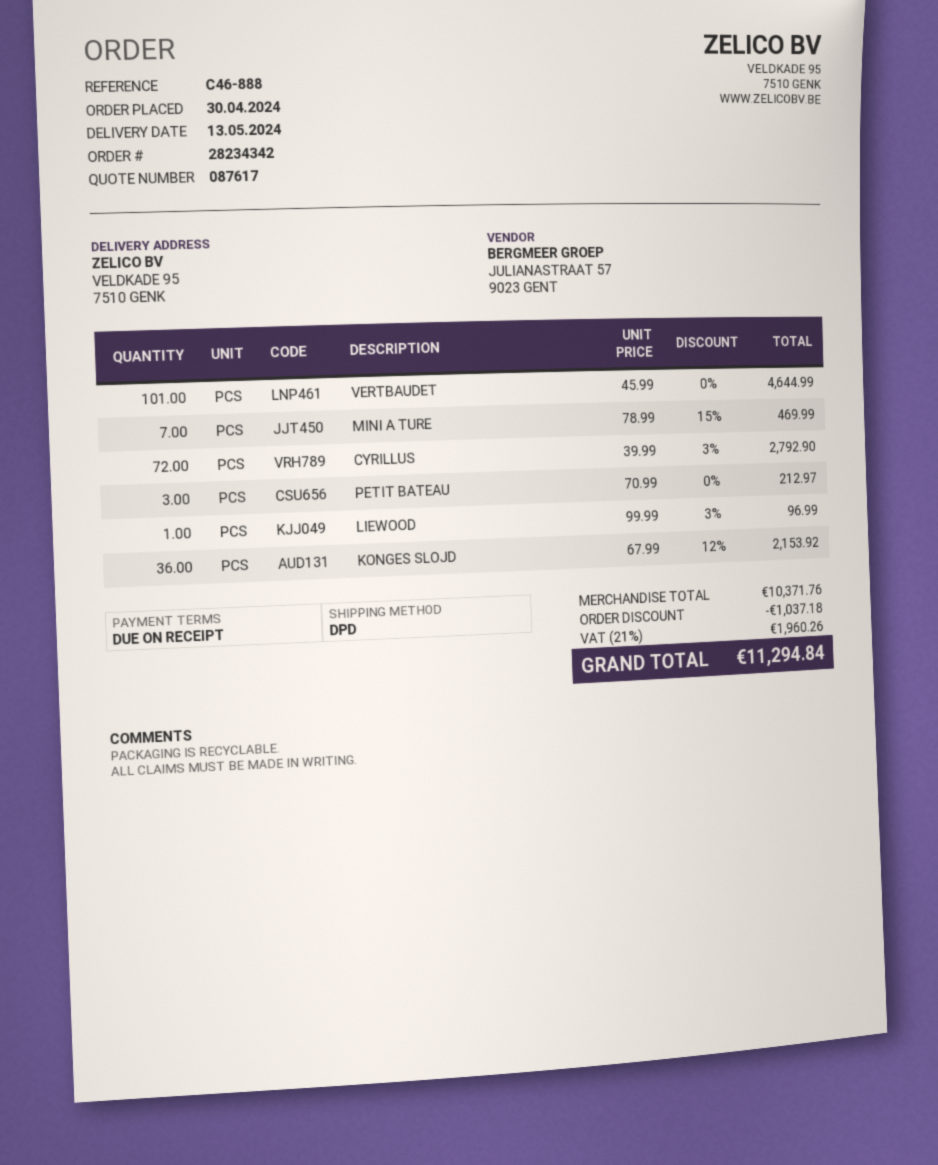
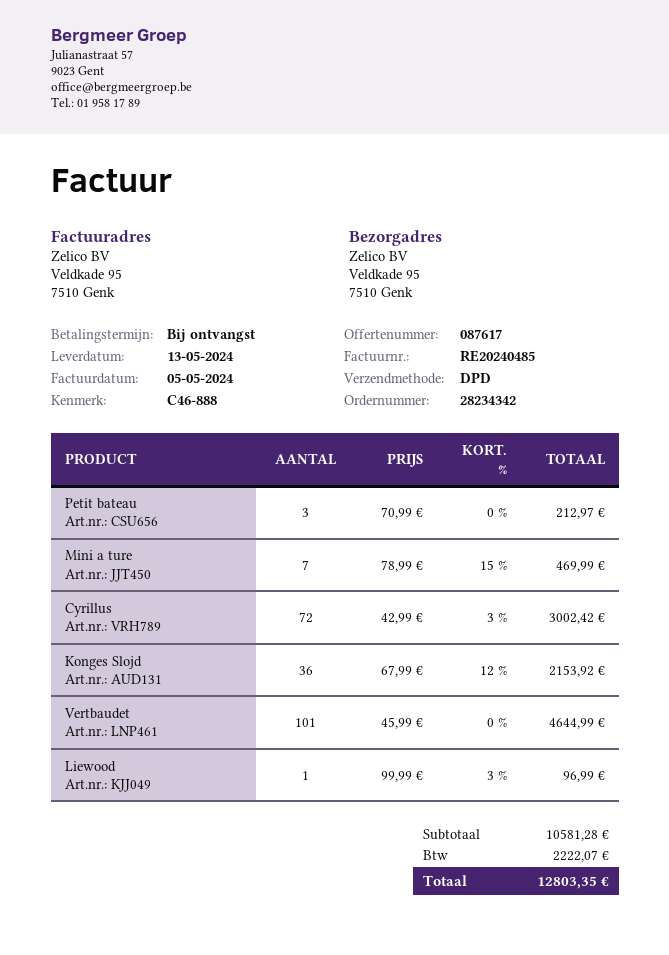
CYRILLUS: 72 x 39.99 - 3% = 2792.90 -> 72 x 42.99 - 3% = 3002.42
subtotal: 10371.76 -> 10581.28
discount: 1037.18 -> none
tax: 1960.26 -> 2222.07
total: 11294.84 -> 12803.35

